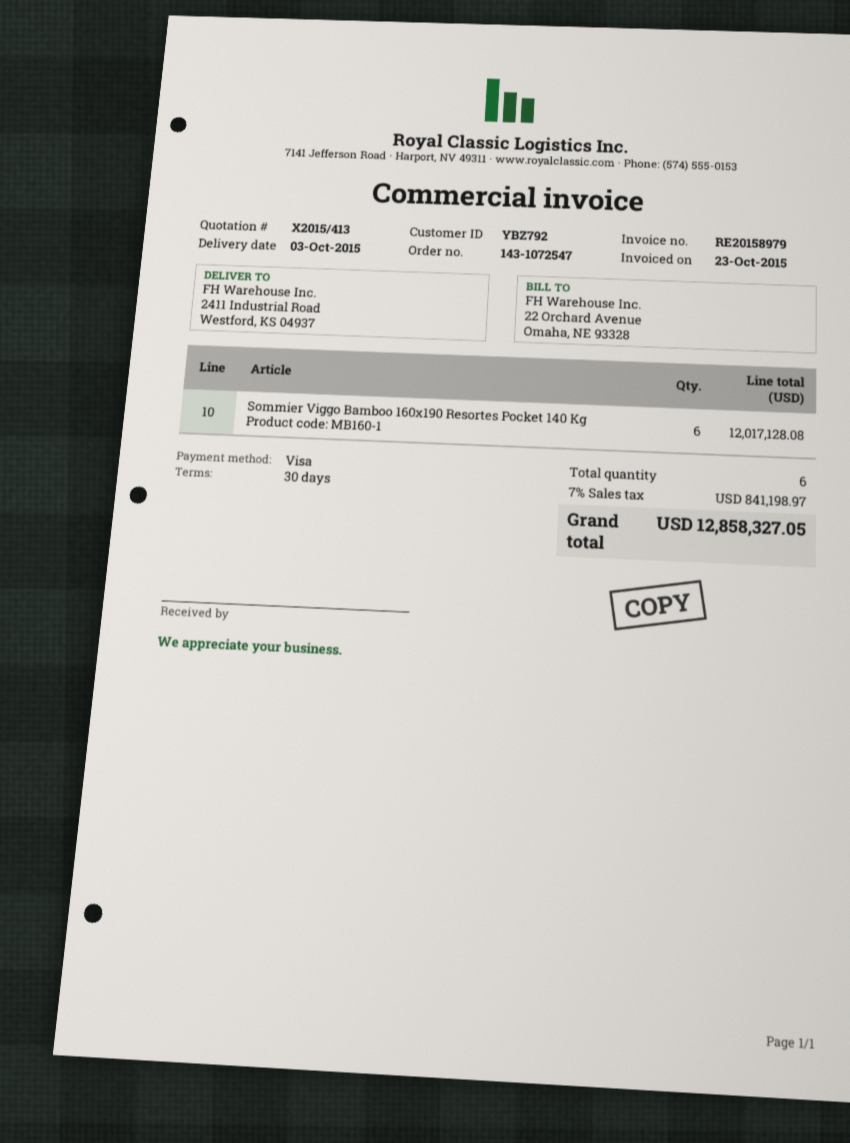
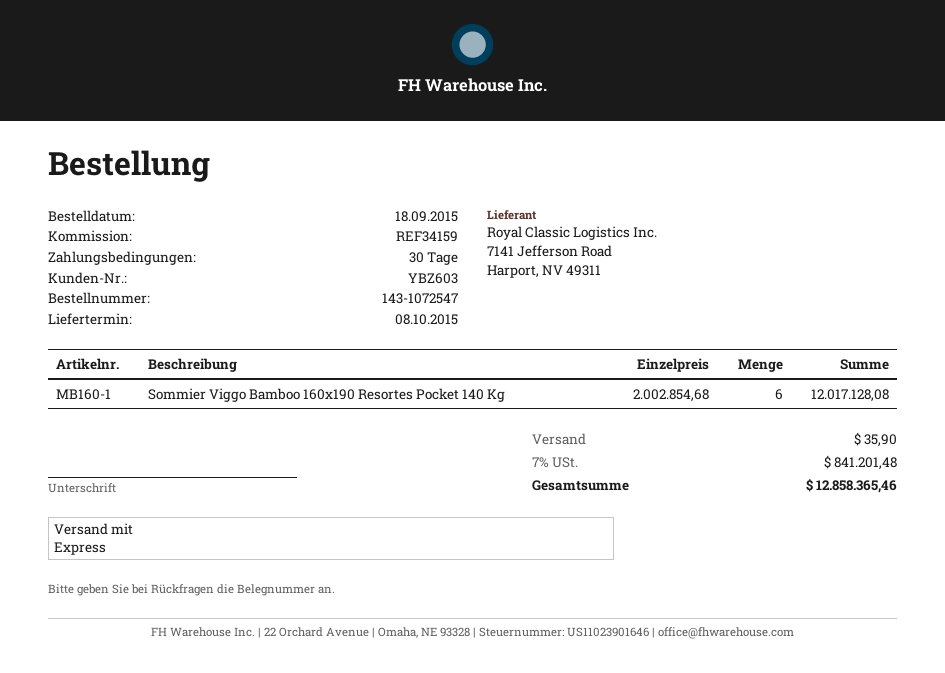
delivery date: 2015-10-03 -> 2015-10-08
customer number: YBZ792 -> YBZ603
shipping: none -> 35.90
tax: 7% = 841198.97 -> 7% = 841201.48
total: 12858327.05 -> 12858365.46

